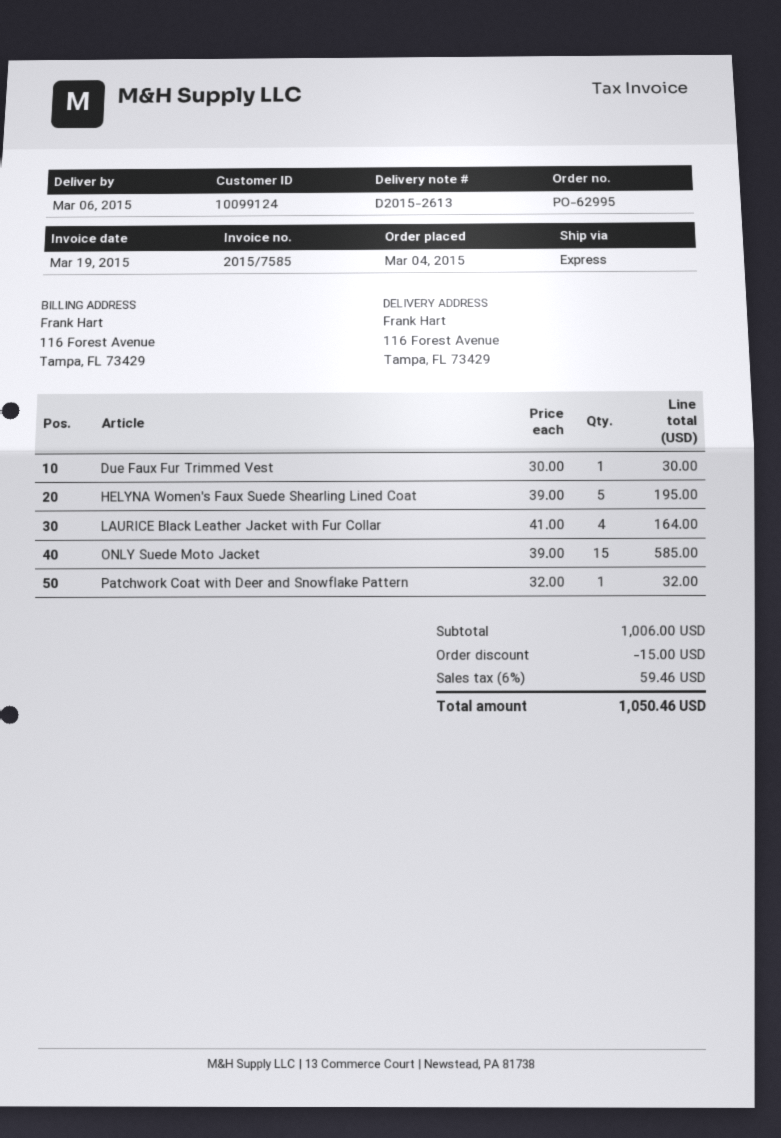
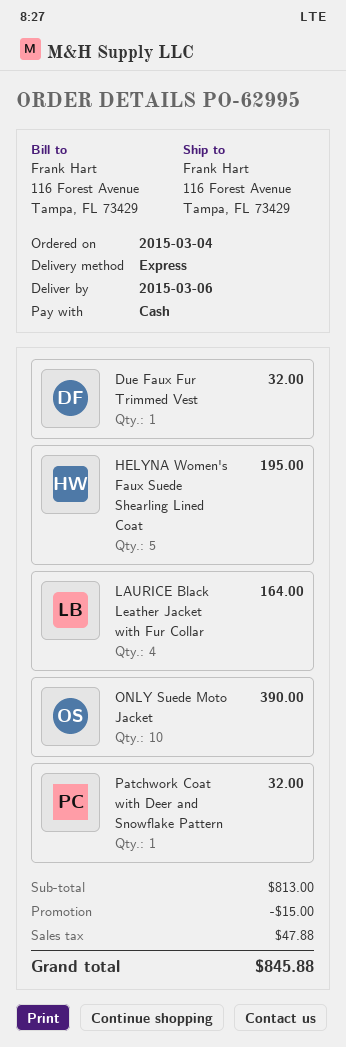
Due Faux Fur Trimmed Vest: 1 for 30.00 -> 1 for 32.00
ONLY Suede Moto Jacket: 15 for 585.00 -> 10 for 390.00
subtotal: 1006.00 -> 813.00
tax: 59.46 -> 47.88
total: 1050.46 -> 845.88

